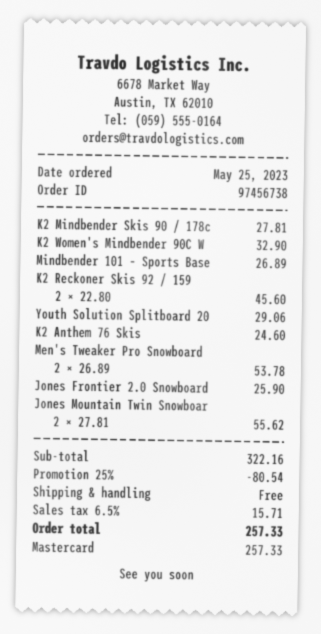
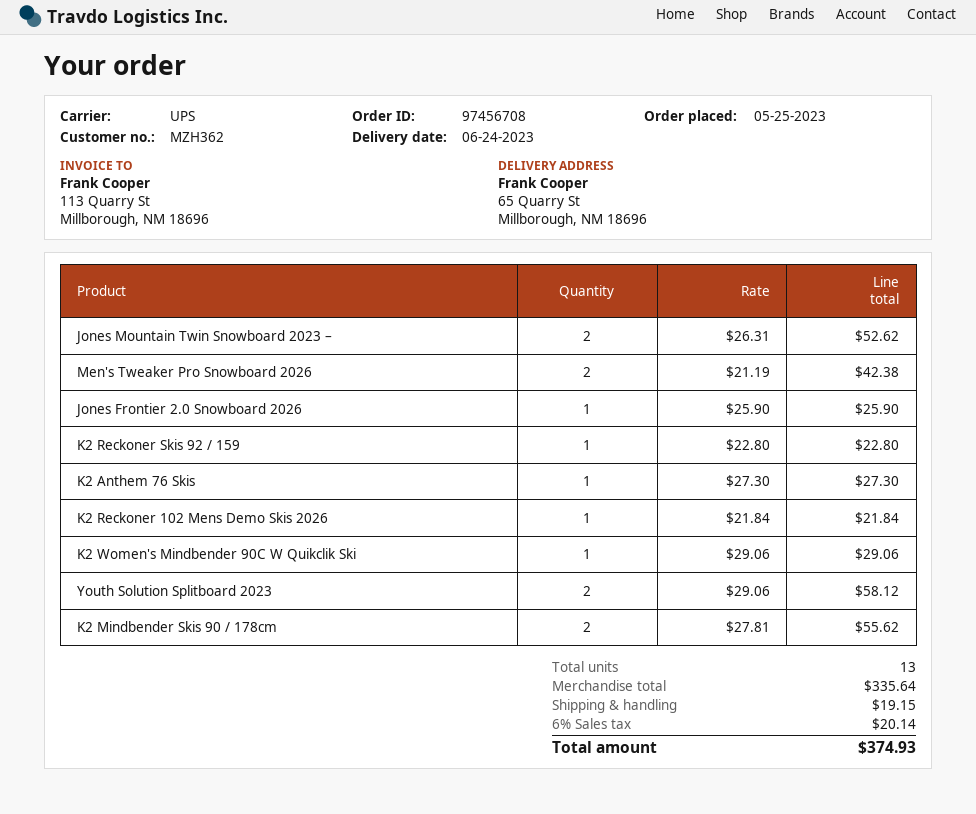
order number: 97456738 -> 97456708
K2 Mindbender Skis 90 / 178c: 1 x 27.81 = 27.81 -> 2 x 27.81 = 55.62
K2 Women's Mindbender 90C W: 1 x 32.90 = 32.90 -> 1 x 29.06 = 29.06
Mindbender 101 – Sports Base: 1 x 26.89 = 26.89 -> none
K2 Reckoner Skis 92 / 159: 2 x 22.80 = 45.60 -> 1 x 22.80 = 22.80
Youth Solution Splitboard 20: 1 x 29.06 = 29.06 -> 2 x 29.06 = 58.12
K2 Anthem 76 Skis: 1 x 24.60 = 24.60 -> 1 x 27.30 = 27.30
Men's Tweaker Pro Snowboard: 2 x 26.89 = 53.78 -> 2 x 21.19 = 42.38
Jones Mountain Twin Snowboar: 2 x 27.81 = 55.62 -> 2 x 26.31 = 52.62
K2 Reckoner 102 Mens Demo Skis 2026: none -> 1 x 21.84 = 21.84
subtotal: 322.16 -> 335.64
discount: 25% = 80.54 -> none
shipping: 0.00 -> 19.15
tax: 6.5% = 15.71 -> 6% = 20.14
total: 257.33 -> 374.93

